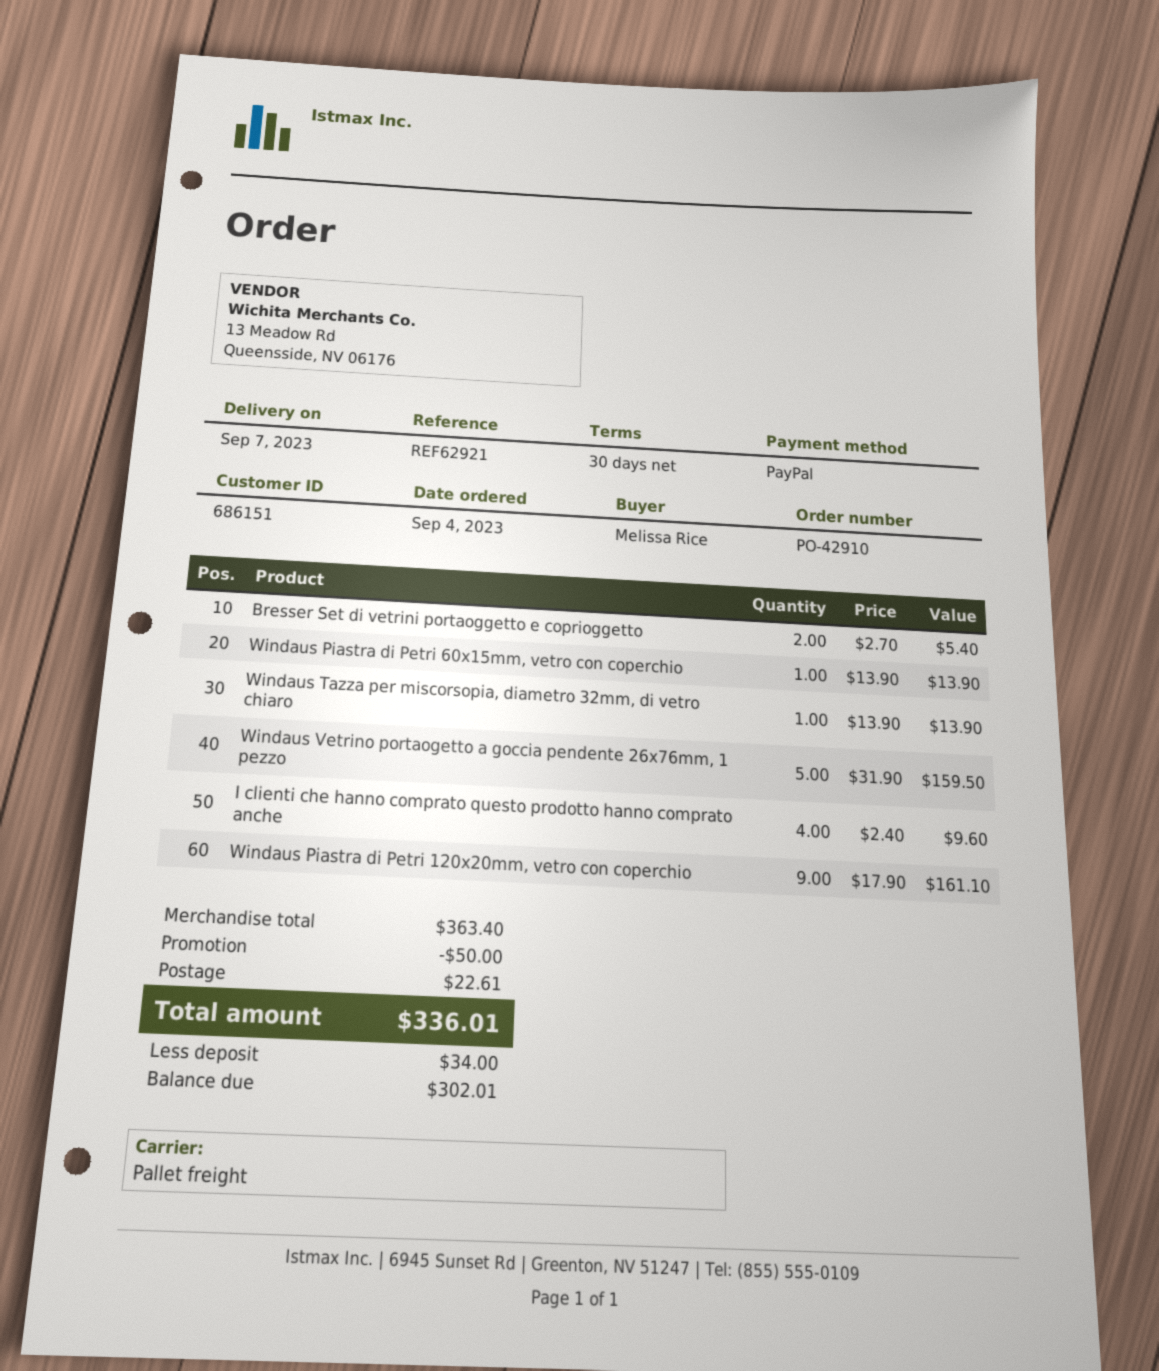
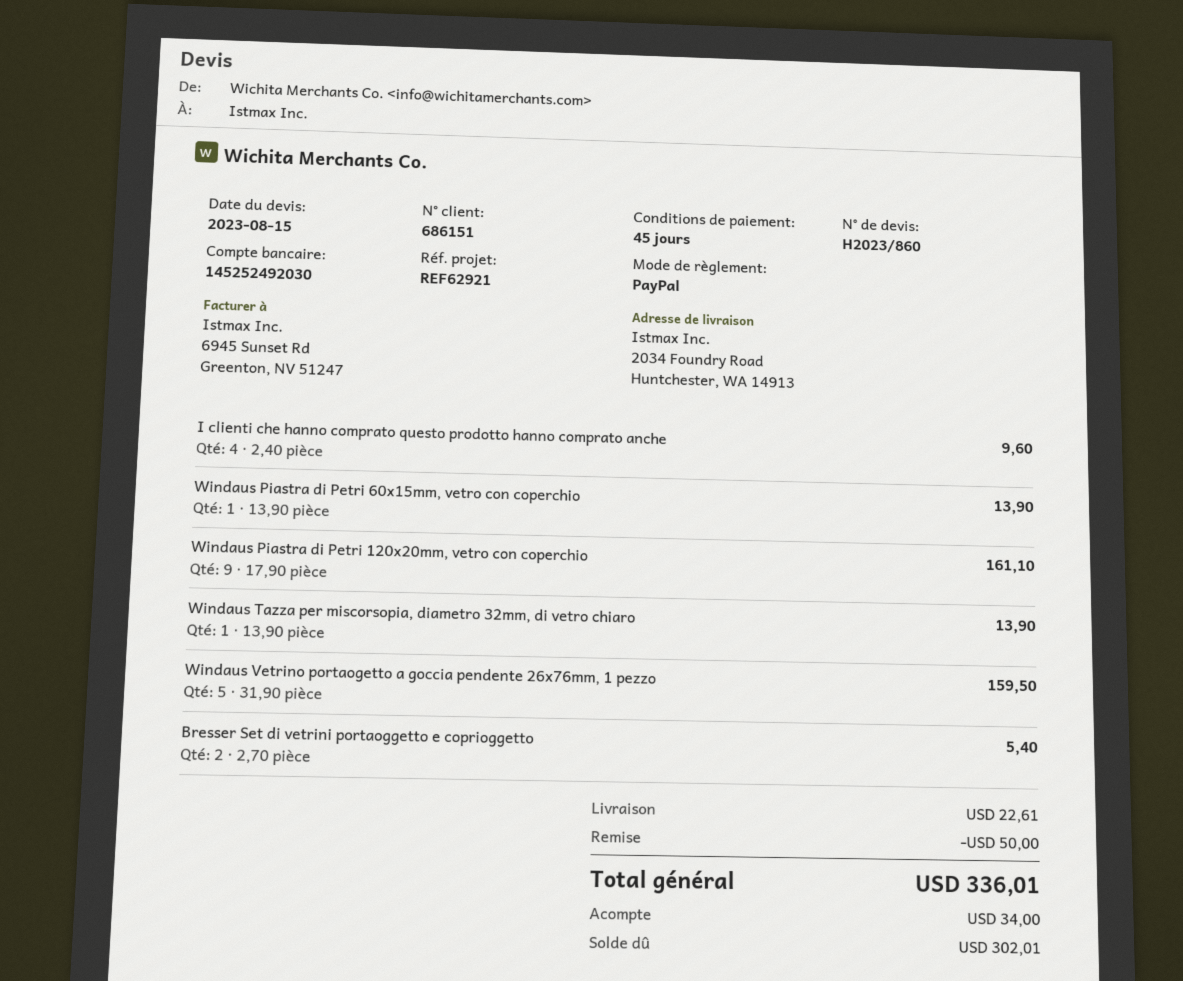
payment terms: 30 days -> 45 days

